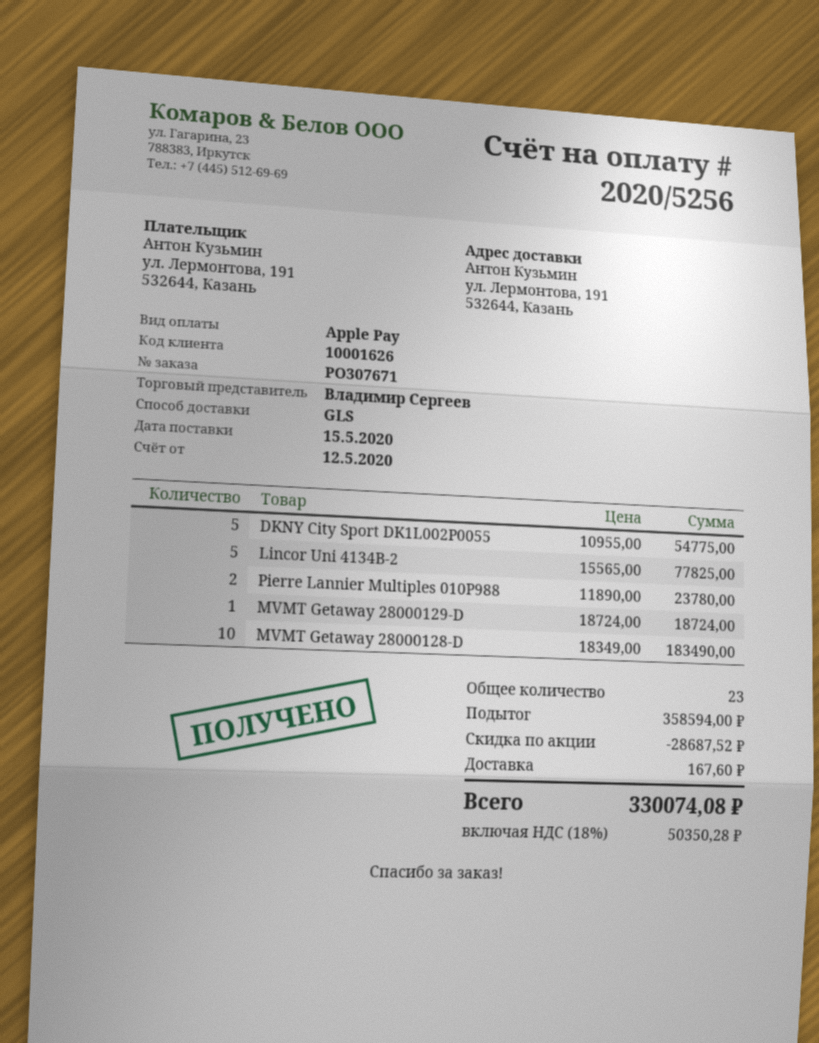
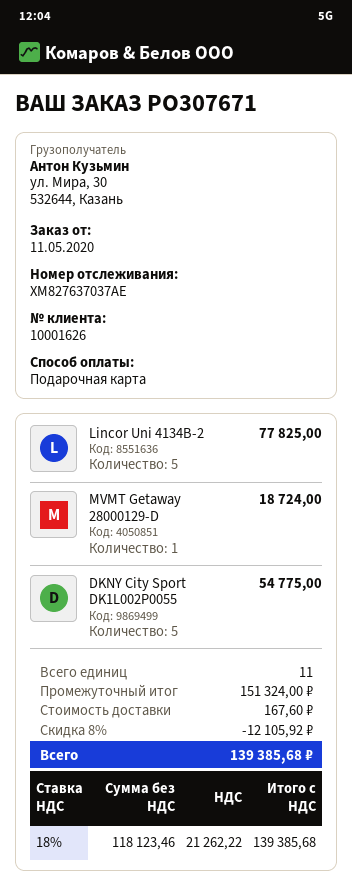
payment method: Apple Pay -> gift card
ship to: ул. Лермонтова, 191, 532644, Казань -> ул. Мира, 30, 532644, Казань
Pierre Lannier Multiples 010P988: 2 for 23780.00 -> none
MVMT Getaway 28000128-D: 10 for 183490.00 -> none
total quantity: 23 -> 11
subtotal: 358594.00 -> 151324.00
discount: 28687.52 -> 12105.92
tax: 18% = 50350.28 -> 18% = 21262.22
total: 330074.08 -> 139385.68

